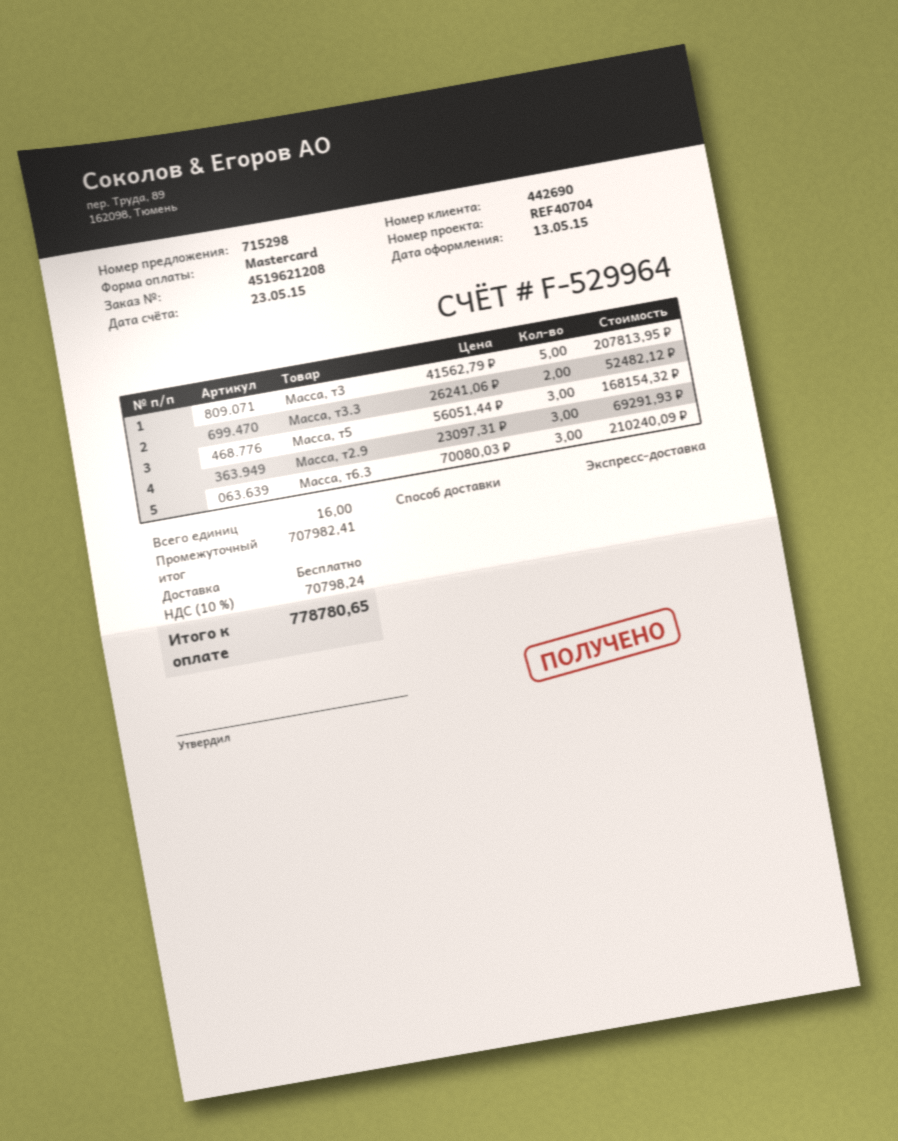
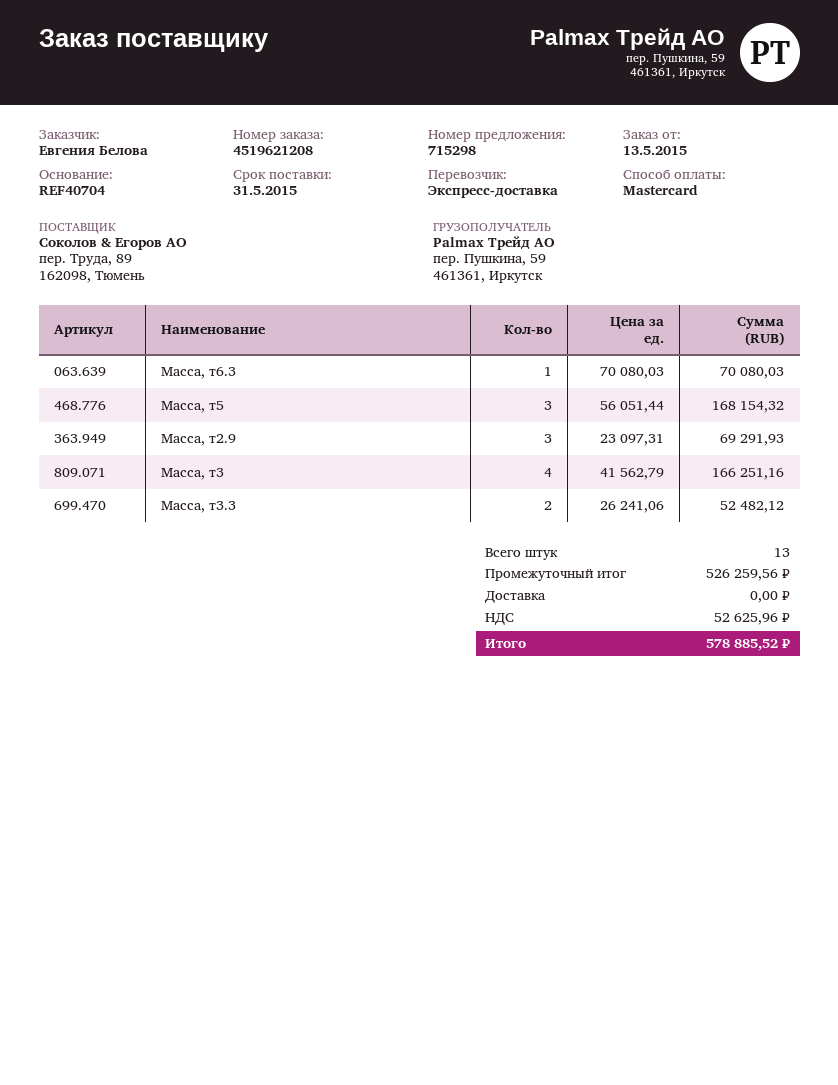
Масса, т3: 5 x 41562.79 = 207813.95 -> 4 x 41562.79 = 166251.16
Масса, т6.3: 3 x 70080.03 = 210240.09 -> 1 x 70080.03 = 70080.03
total quantity: 16 -> 13
subtotal: 707982.41 -> 526259.56
tax: 70798.24 -> 52625.96
total: 778780.65 -> 578885.52

